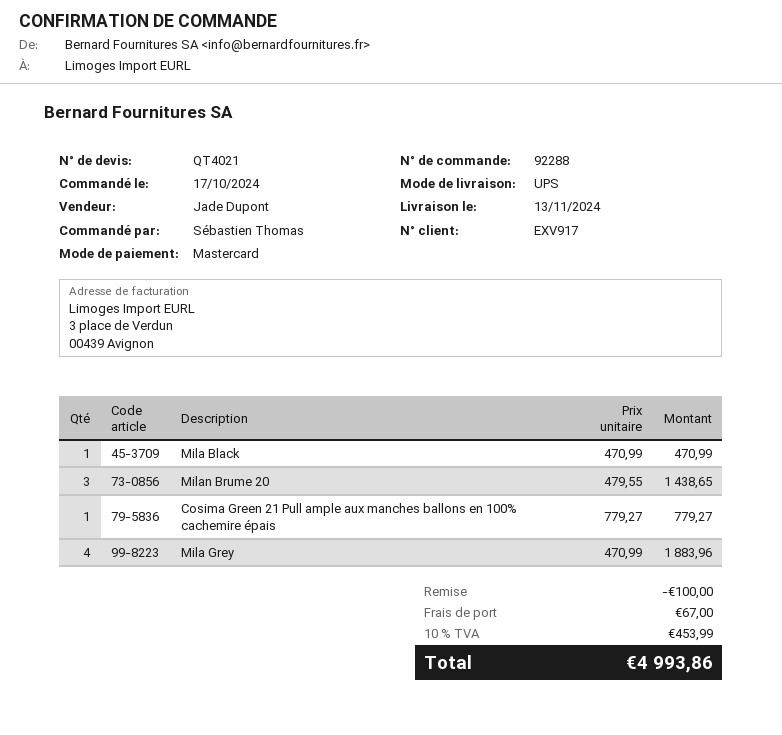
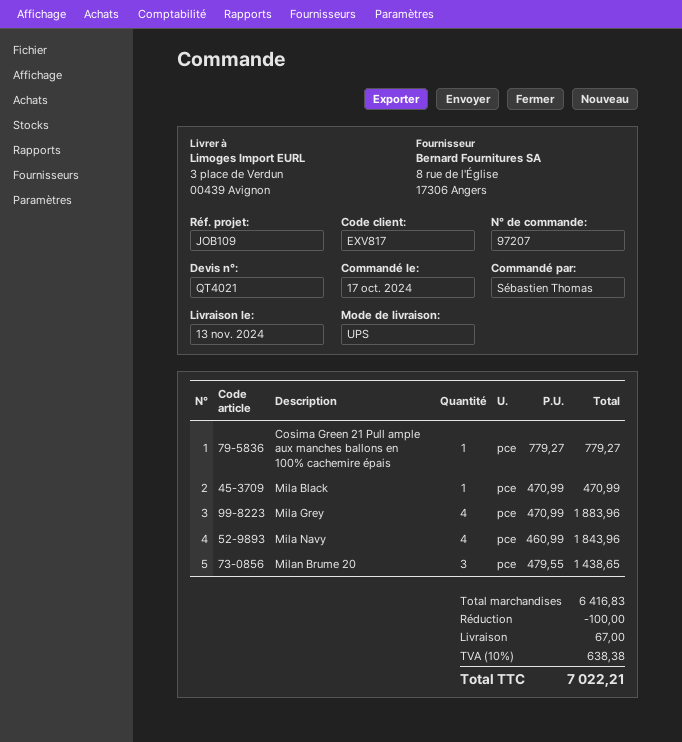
order number: 92288 -> 97207
customer number: EXV917 -> EXV817
Mila Navy: none -> 4 x 460.99 = 1843.96
tax: 10% = 453.99 -> 10% = 638.38
total: 4993.86 -> 7022.21

